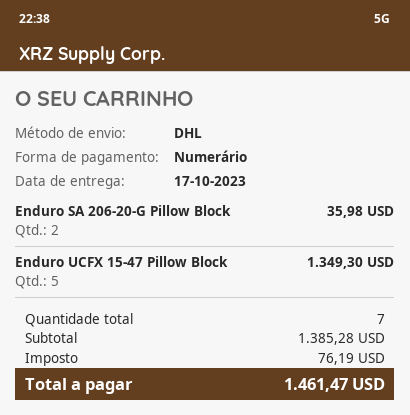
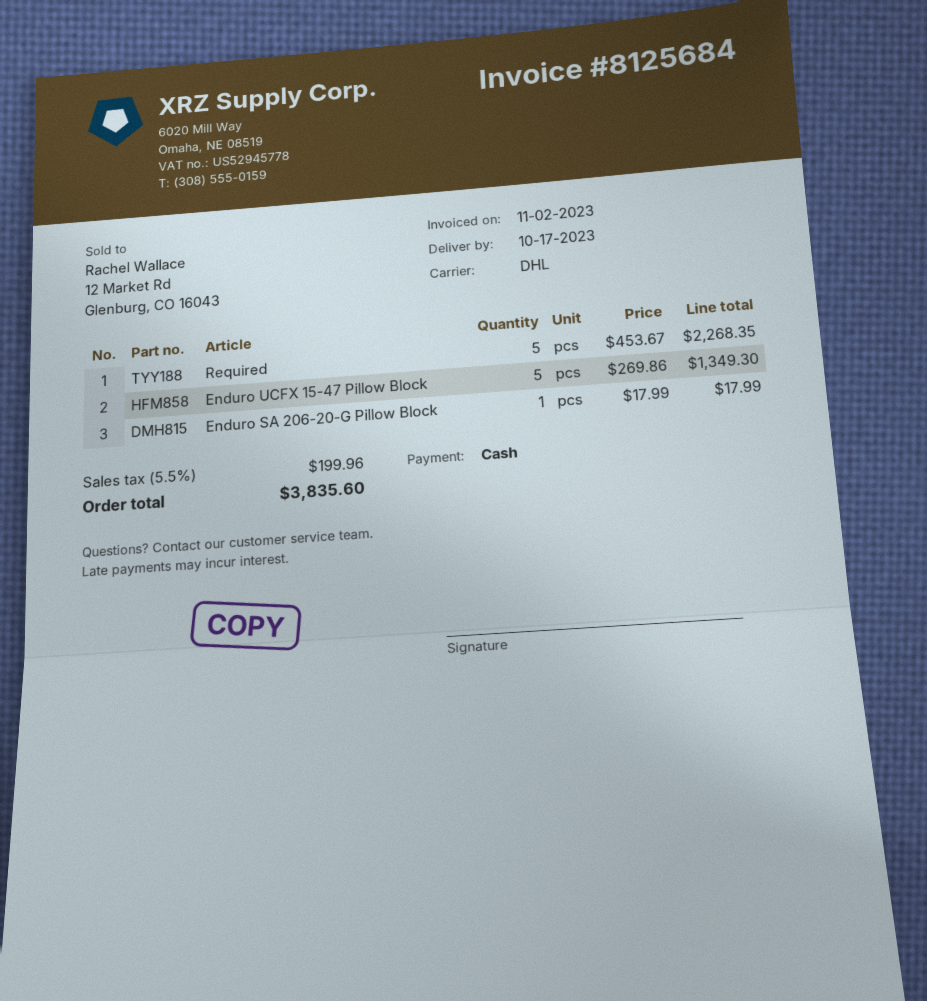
Enduro SA 206-20-G Pillow Block: 2 for 35.98 -> 1 for 17.99
Required: none -> 5 for 2268.35
tax: 76.19 -> 199.96
total: 1461.47 -> 3835.60

